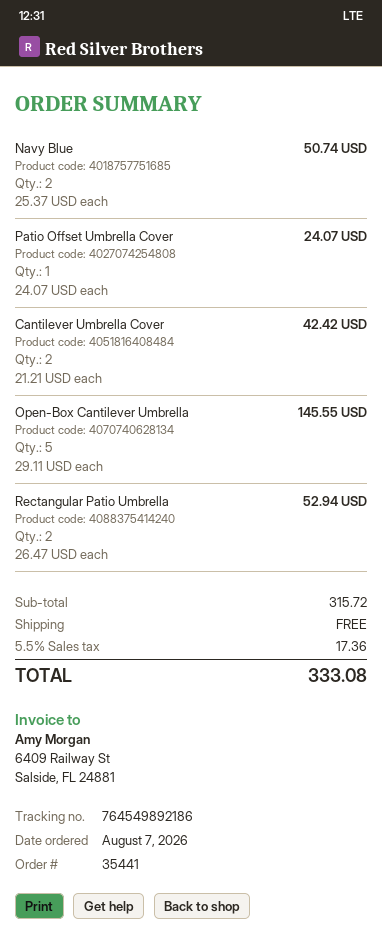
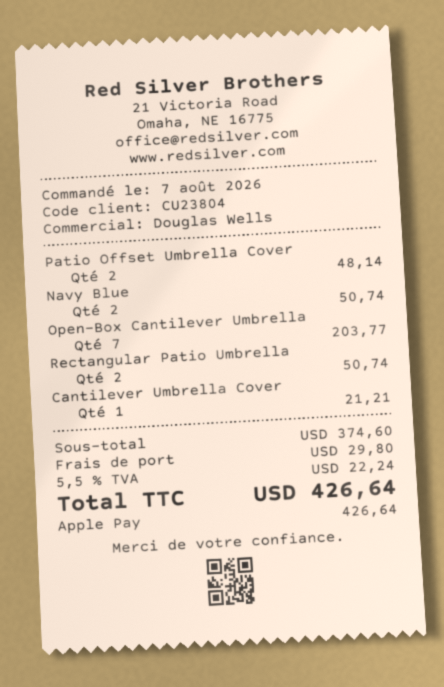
Patio Offset Umbrella Cover: 1 for 24.07 -> 2 for 48.14
Cantilever Umbrella Cover: 2 for 42.42 -> 1 for 21.21
Open-Box Cantilever Umbrella: 5 for 145.55 -> 7 for 203.77
Rectangular Patio Umbrella: 2 for 52.94 -> 2 for 50.74
subtotal: 315.72 -> 374.60
shipping: 0.00 -> 29.80
tax: 5.5% = 17.36 -> 5.5% = 22.24
total: 333.08 -> 426.64

